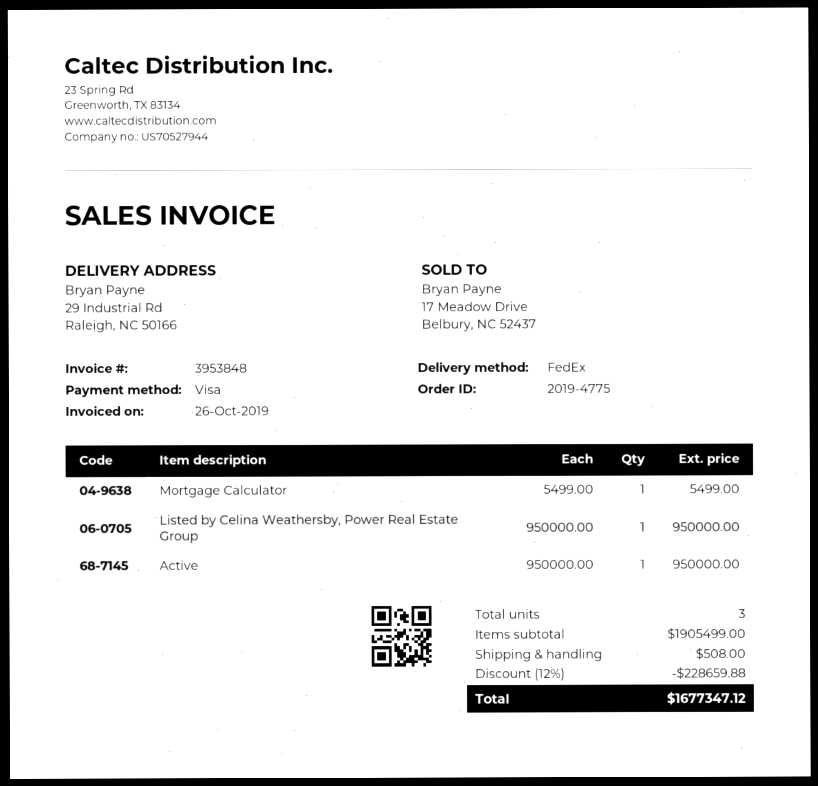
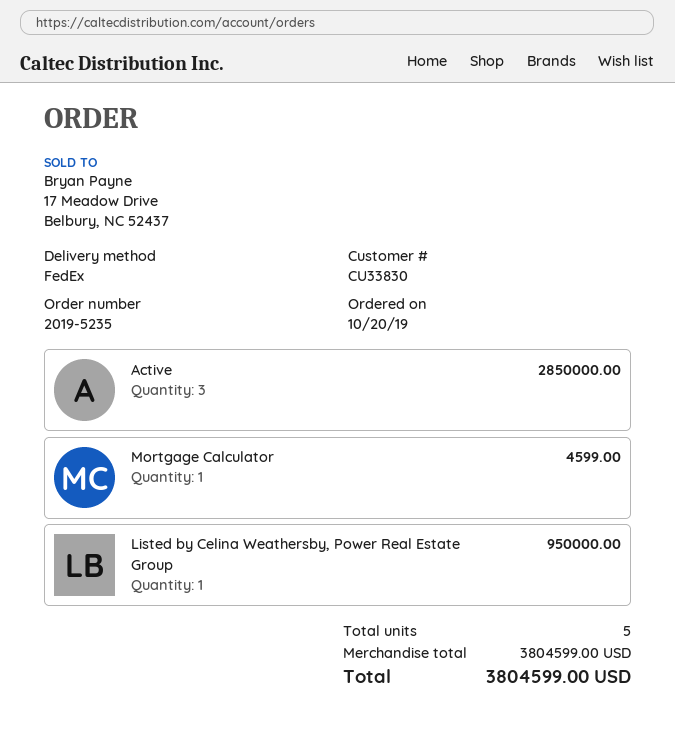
order number: 2019-4775 -> 2019-5235
Mortgage Calculator: 1 for 5499.00 -> 1 for 4599.00
Active: 1 for 950000.00 -> 3 for 2850000.00
total quantity: 3 -> 5
subtotal: 1905499.00 -> 3804599.00
discount: 12% = 228659.88 -> none
shipping: 508.00 -> none
total: 1677347.12 -> 3804599.00

